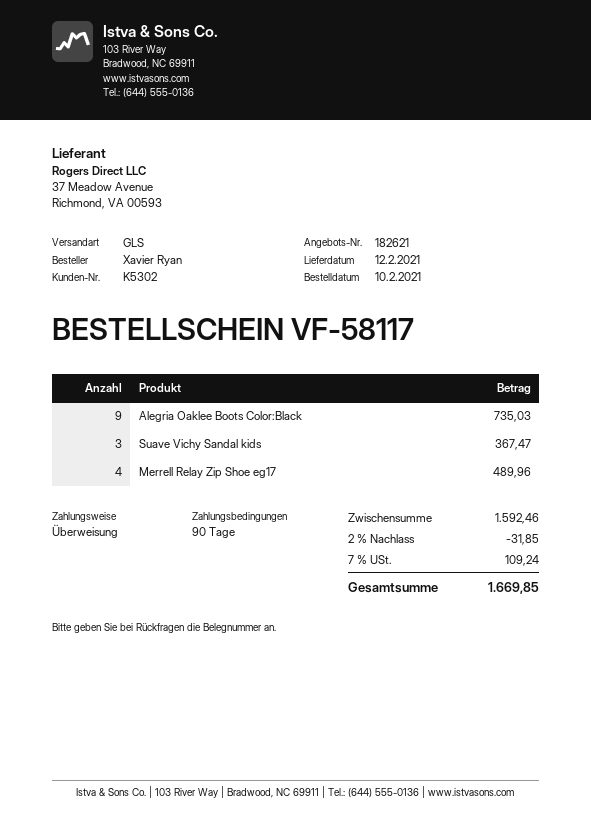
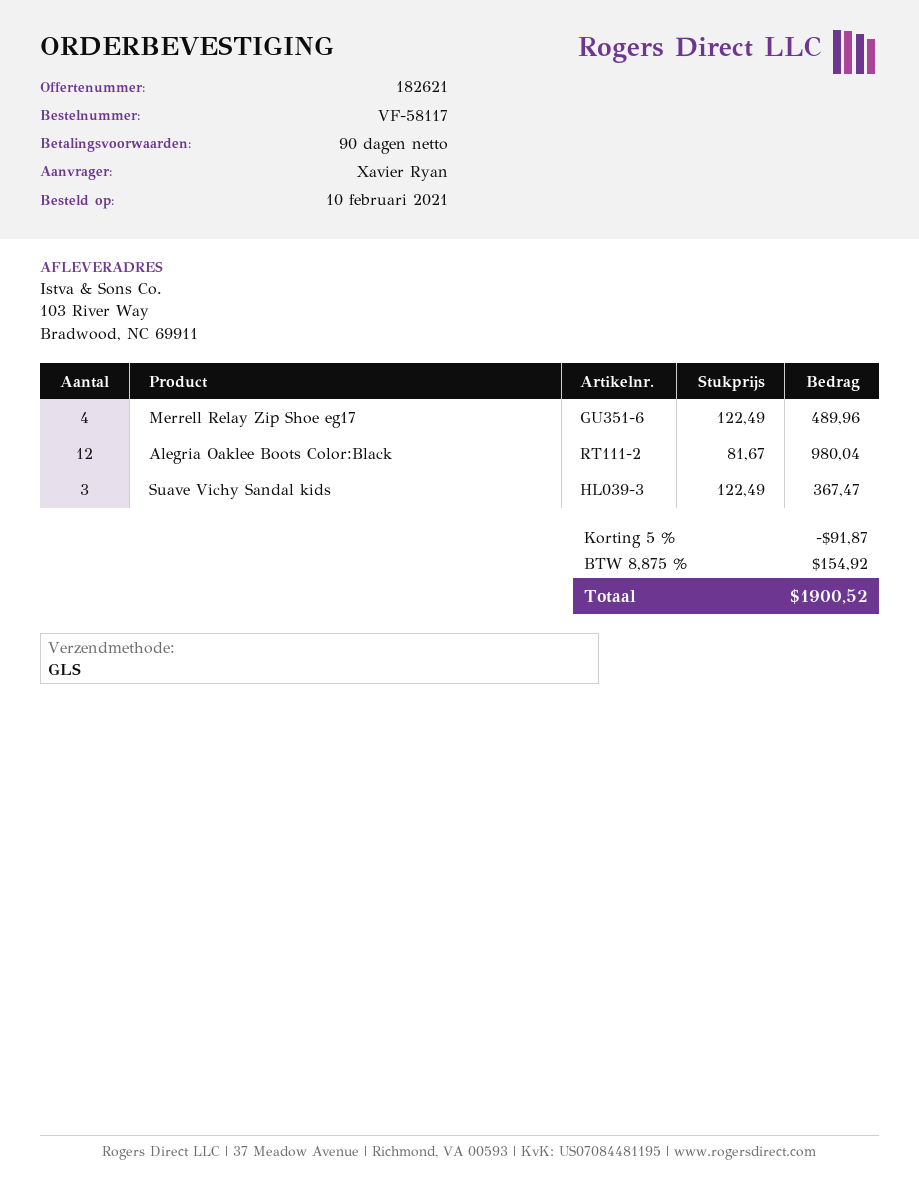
Alegria Oaklee Boots Color:Black: 9 for 735.03 -> 12 for 980.04
discount: 2% = 31.85 -> 5% = 91.87
tax: 7% = 109.24 -> 8.875% = 154.92
total: 1669.85 -> 1900.52

